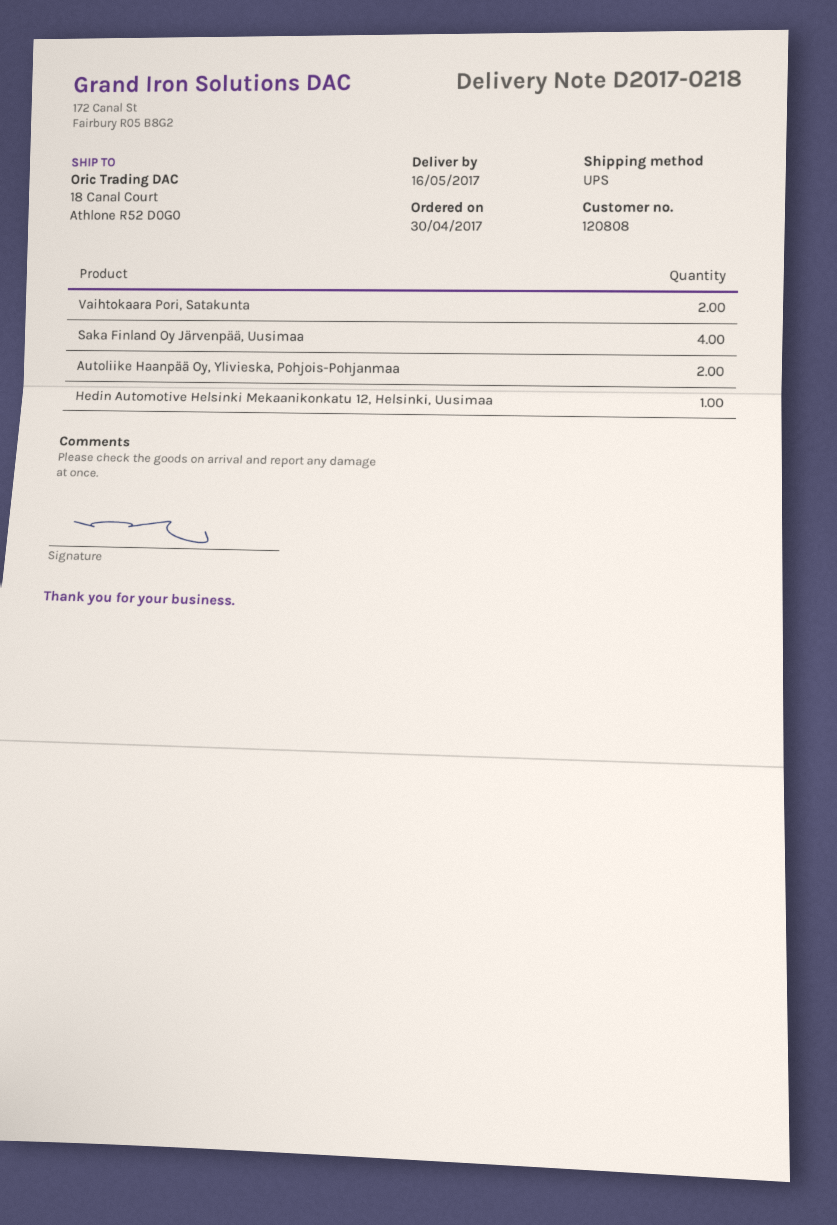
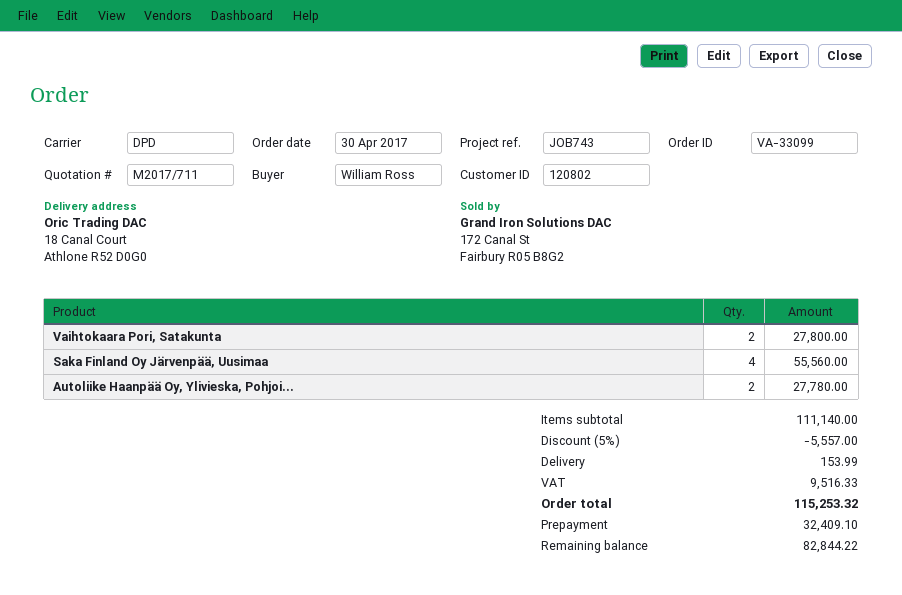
customer number: 120808 -> 120802
shipping method: UPS -> DPD
Hedin Automotive Helsinki Mekaanikonkatu 12, Helsinki, Uusimaa: 1 -> none

